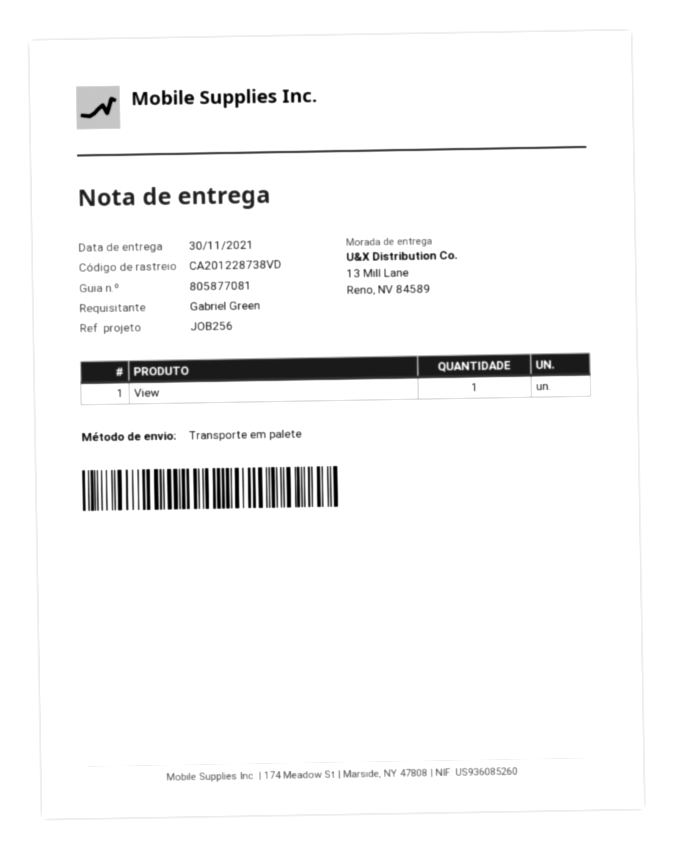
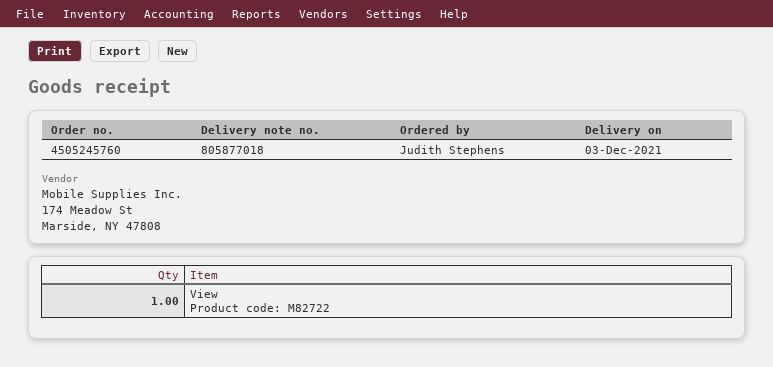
delivery note number: 805877081 -> 805877018
delivery date: 2021-11-30 -> 2021-12-03
ordered by: Gabriel Green -> Judith Stephens

